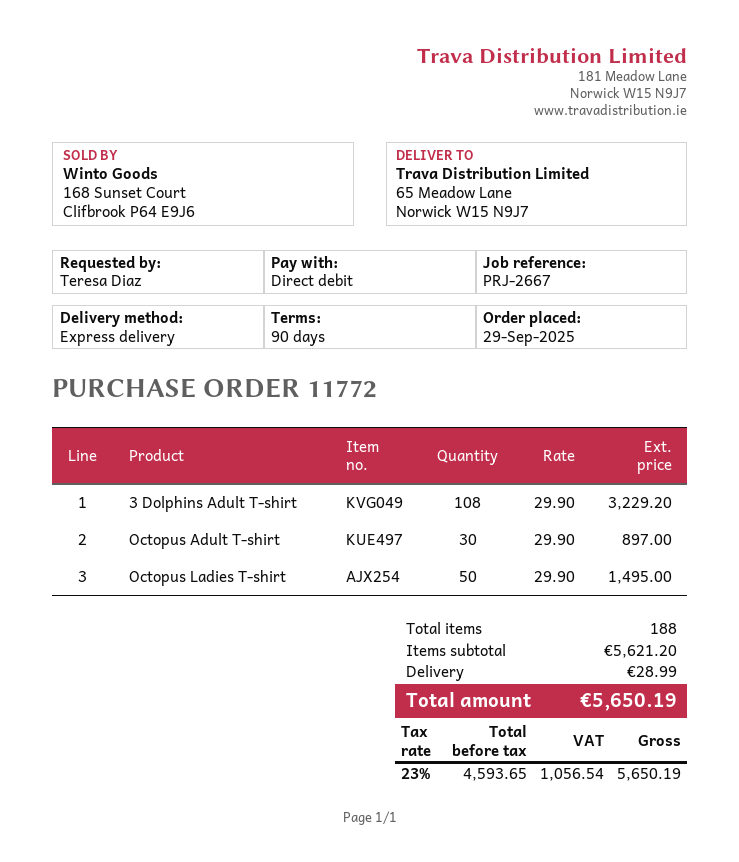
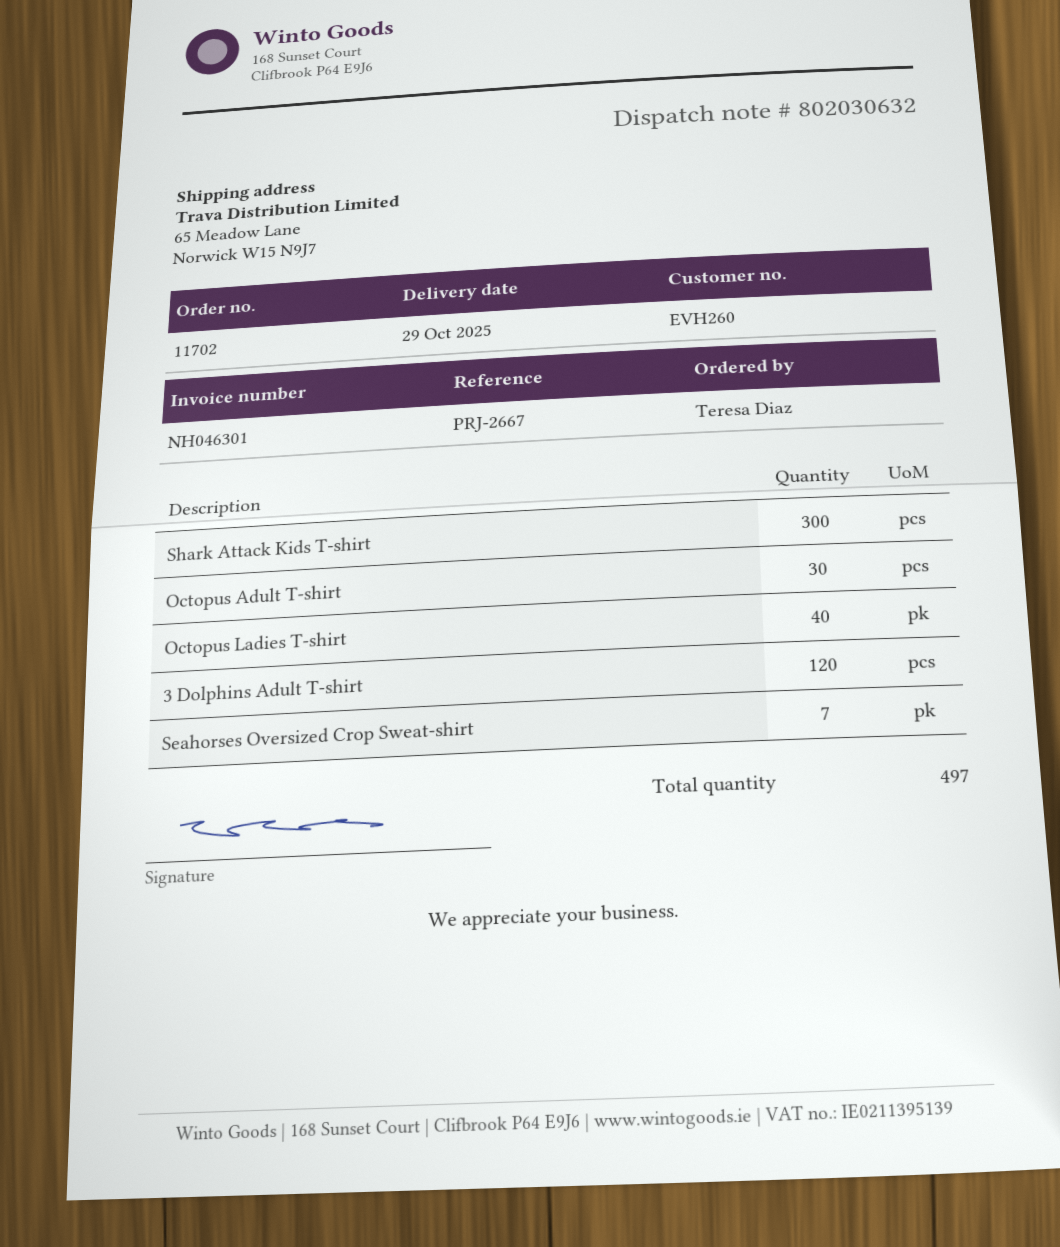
order number: 11772 -> 11702
3 Dolphins Adult T-shirt: 108 -> 120
Octopus Ladies T-shirt: 50 -> 40
Shark Attack Kids T-shirt: none -> 300
Seahorses Oversized Crop Sweat-shirt: none -> 7
total quantity: 188 -> 497

